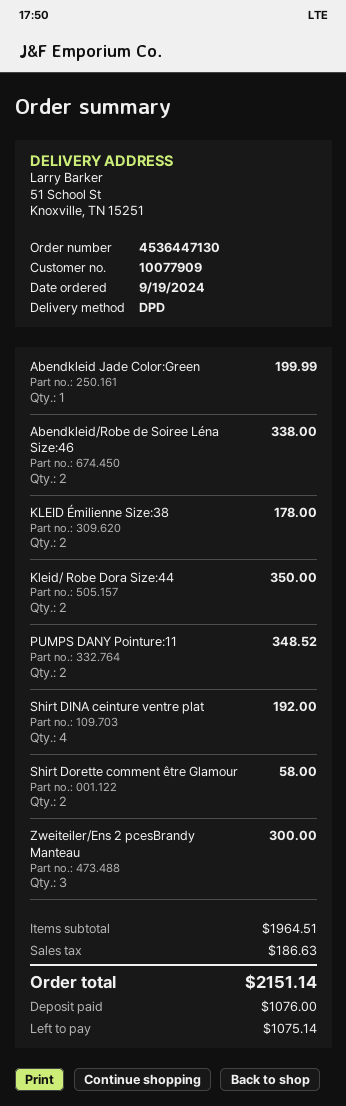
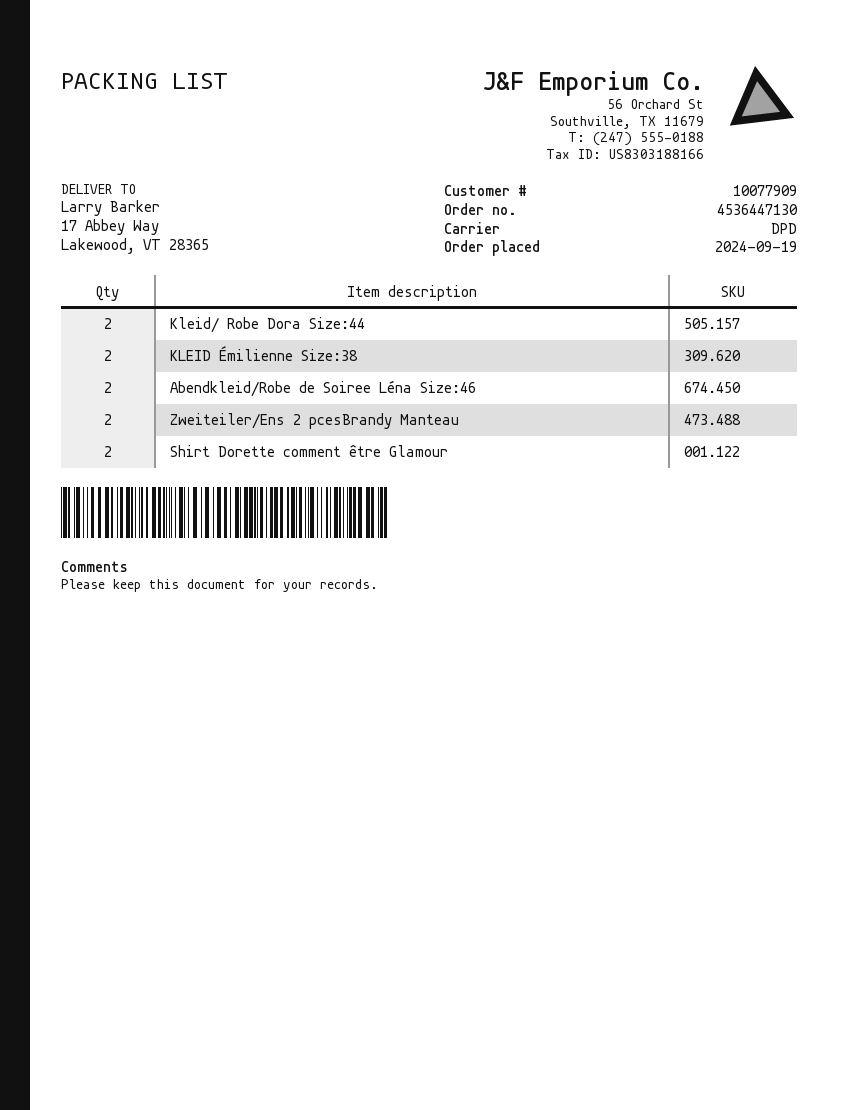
ship to: 51 School St, Knoxville, TN 15251 -> 17 Abbey Way, Lakewood, VT 28365
Abendkleid Jade Color:Green: 1 -> none
PUMPS DANY Pointure:11: 2 -> none
Shirt DINA ceinture ventre plat: 4 -> none
Zweiteiler/Ens 2 pcesBrandy Manteau: 3 -> 2

